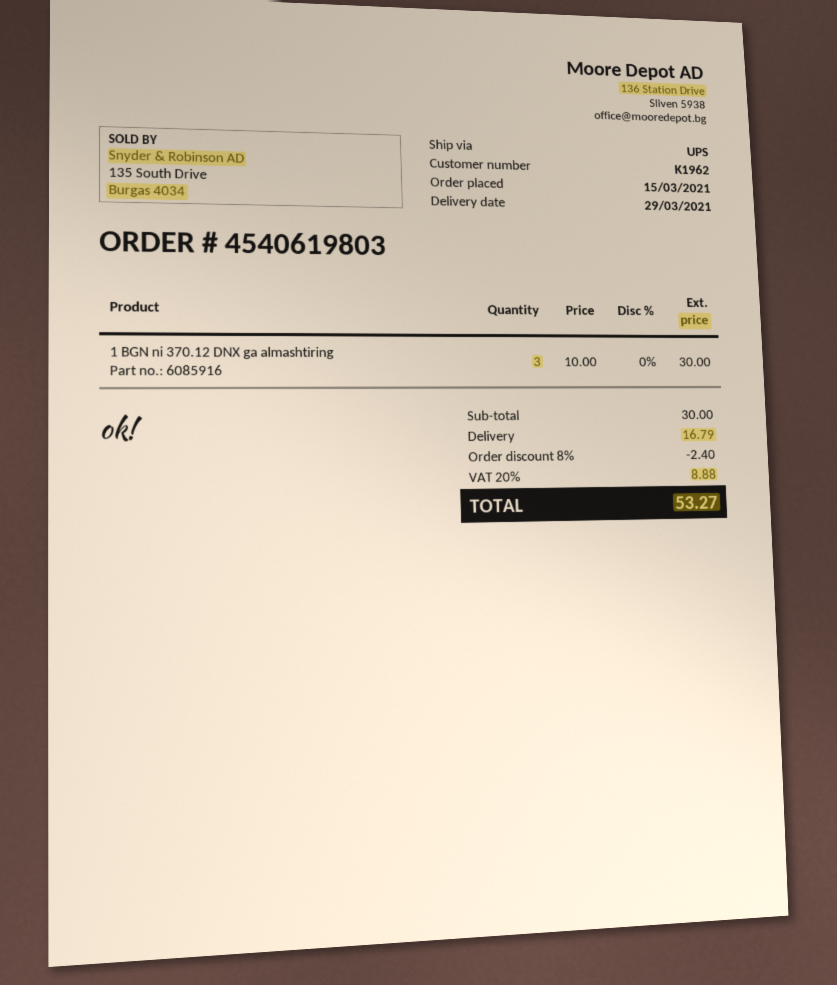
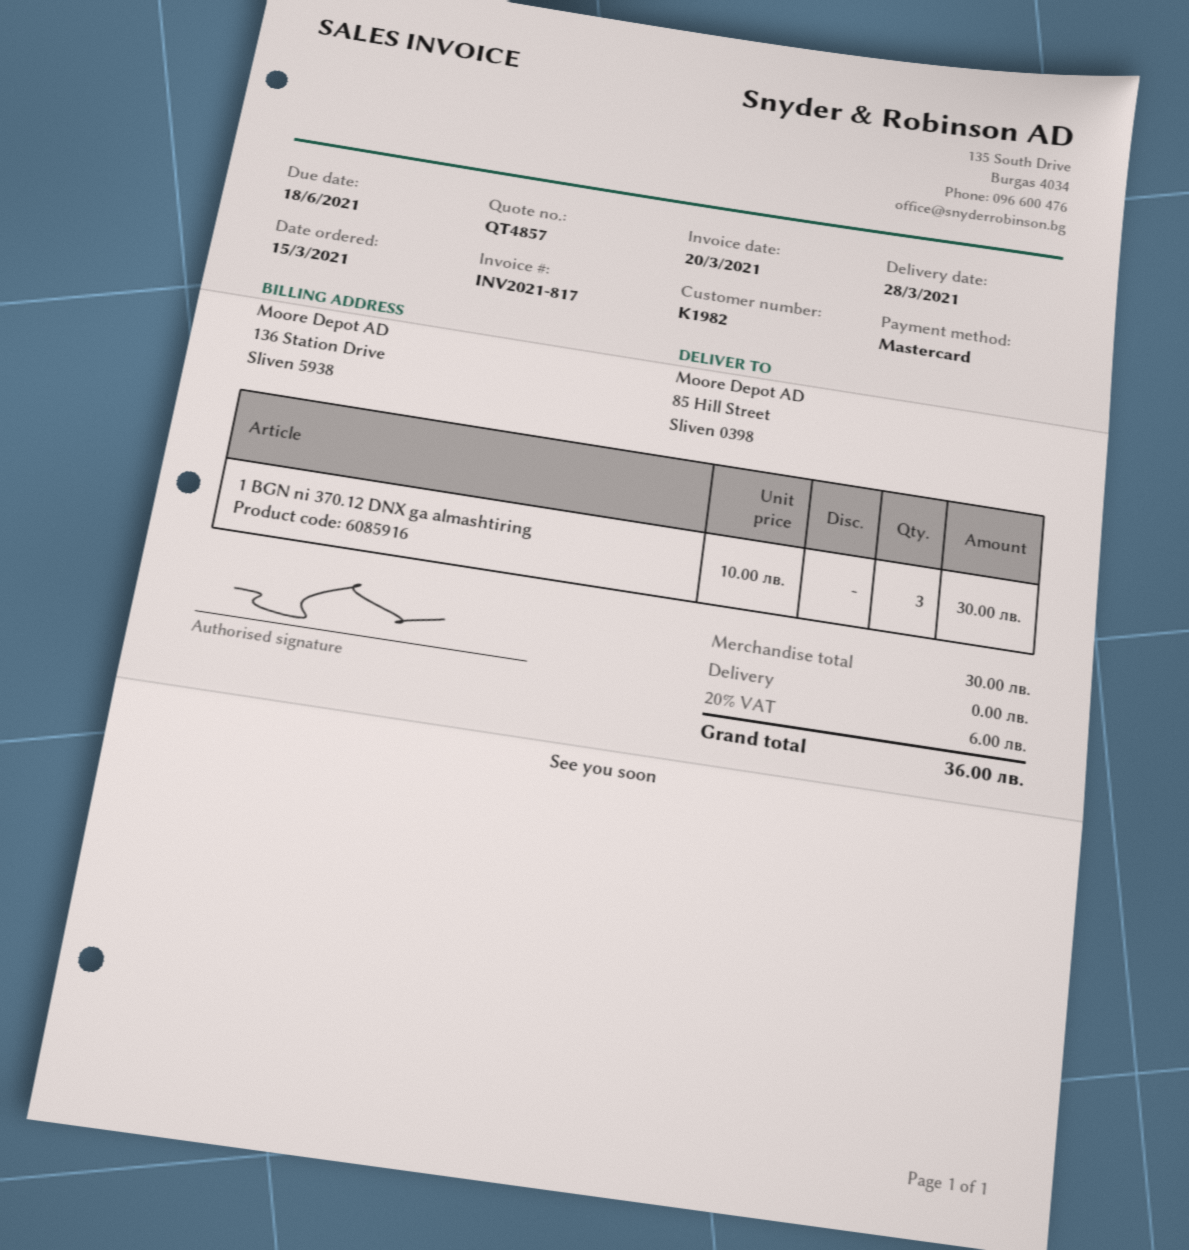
delivery date: 2021-03-29 -> 2021-03-28
customer number: K1962 -> K1982
discount: 8% = 2.40 -> none
shipping: 16.79 -> 0.00
tax: 20% = 8.88 -> 20% = 6.00
total: 53.27 -> 36.00

